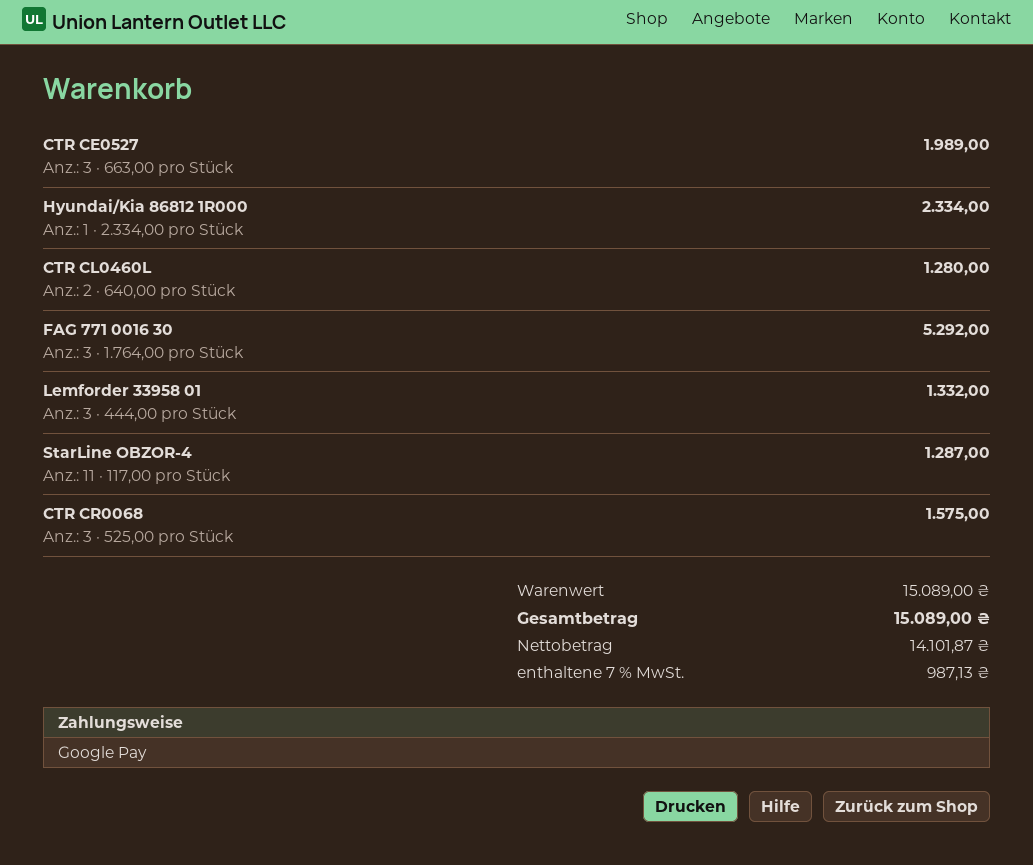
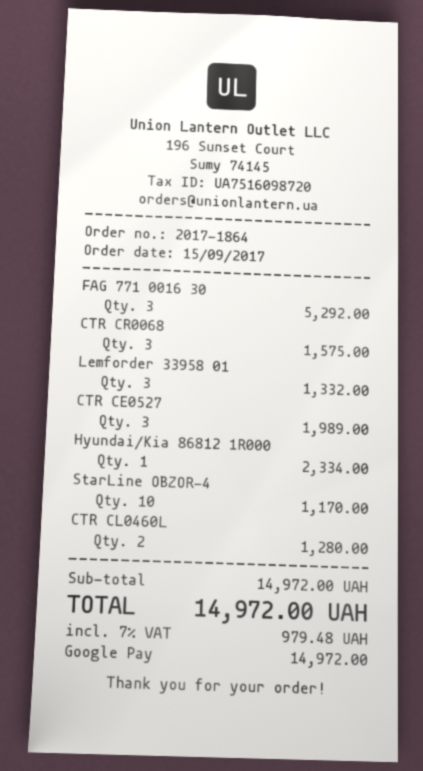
StarLine OBZOR-4: 11 for 1287.00 -> 10 for 1170.00
subtotal: 15089.00 -> 14972.00
tax: 7% = 987.13 -> 7% = 979.48
total: 15089.00 -> 14972.00

